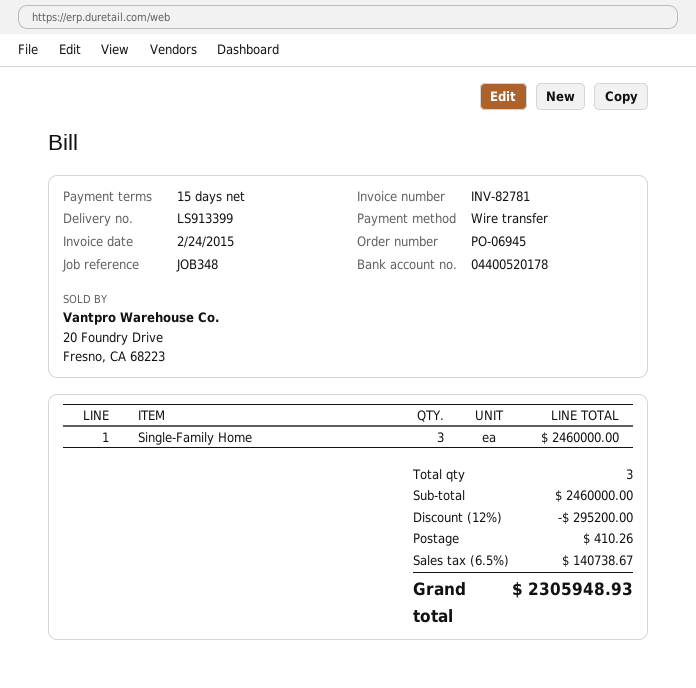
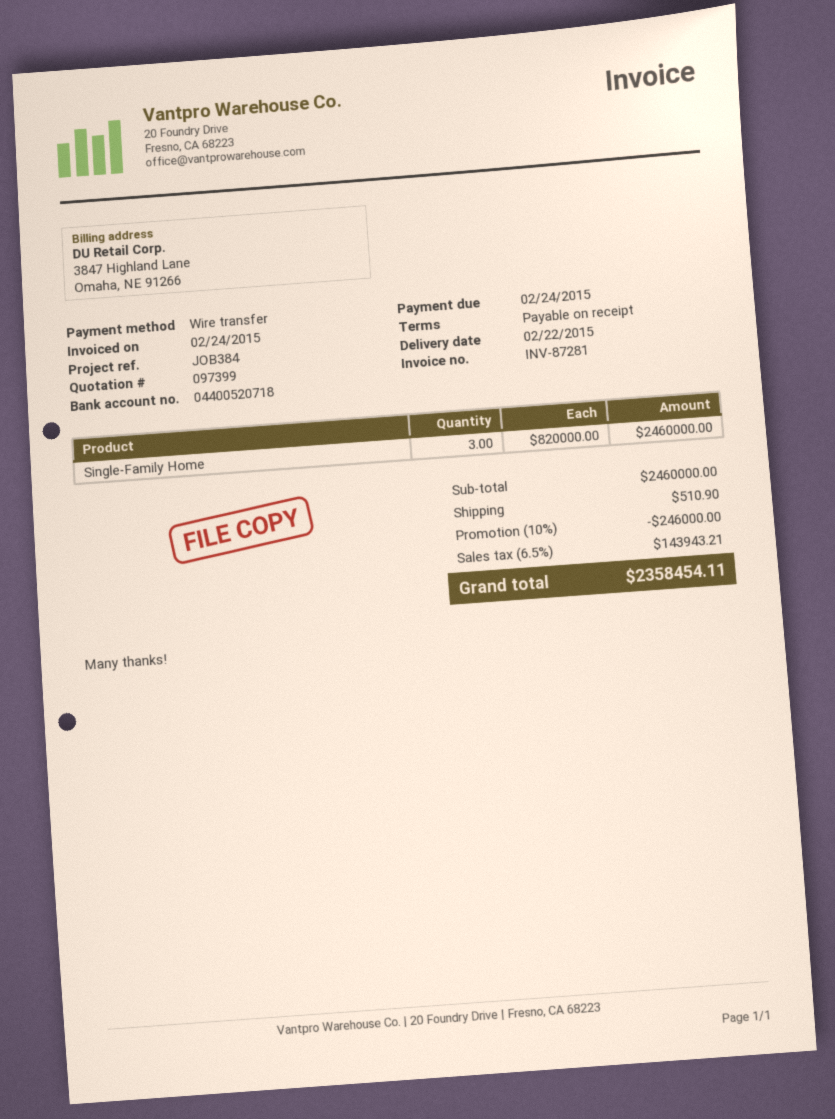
invoice number: INV-82781 -> INV-87281
payment terms: 15 days -> on receipt
reference: JOB348 -> JOB384
bank account: 04400520178 -> 04400520718
discount: 12% = 295200.00 -> 10% = 246000.00
shipping: 410.26 -> 510.90
tax: 6.5% = 140738.67 -> 6.5% = 143943.21
total: 2305948.93 -> 2358454.11

